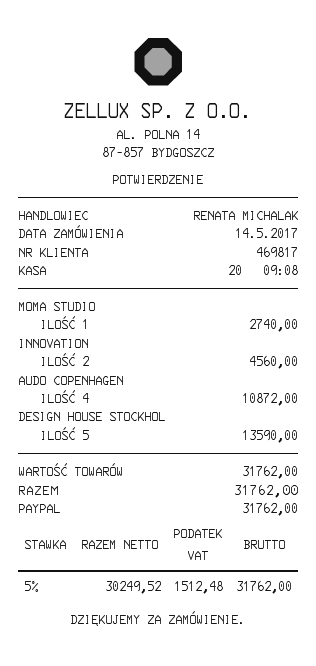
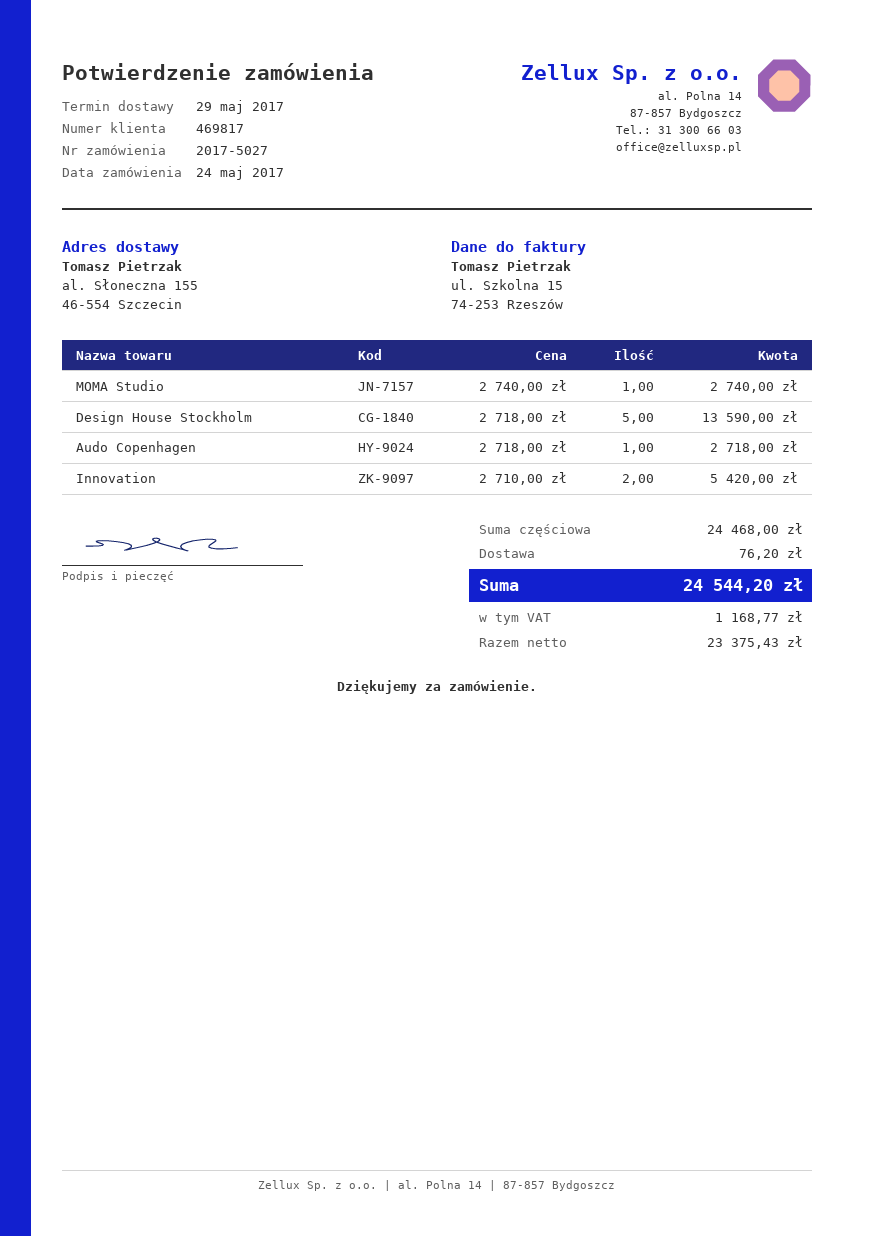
order date: 2017-05-14 -> 2017-05-24
INNOVATION: 2 for 4560.00 -> 2 for 5420.00
AUDO COPENHAGEN: 4 for 10872.00 -> 1 for 2718.00
subtotal: 31762.00 -> 24468.00
shipping: none -> 76.20
net: 30249.52 -> 23375.43
tax: 1512.48 -> 1168.77
total: 31762.00 -> 24544.20

